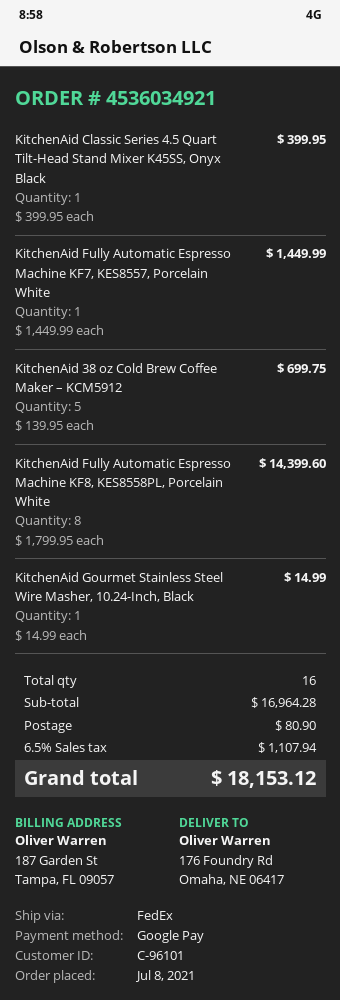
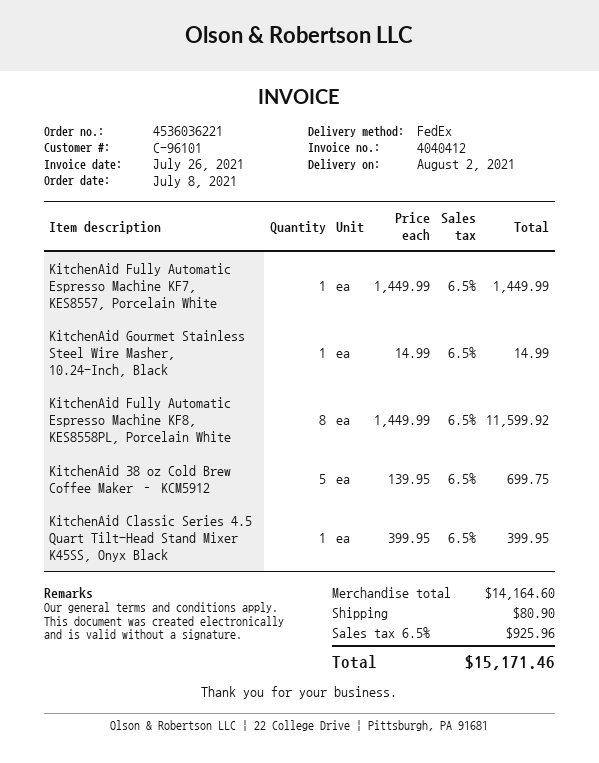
order number: 4536034921 -> 4536036221
KitchenAid Fully Automatic Espresso Machine KF8, KES8558PL, Porcelain White: 8 x 1799.95 = 14399.60 -> 8 x 1449.99 = 11599.92
subtotal: 16964.28 -> 14164.60
tax: 6.5% = 1107.94 -> 6.5% = 925.96
total: 18153.12 -> 15171.46

